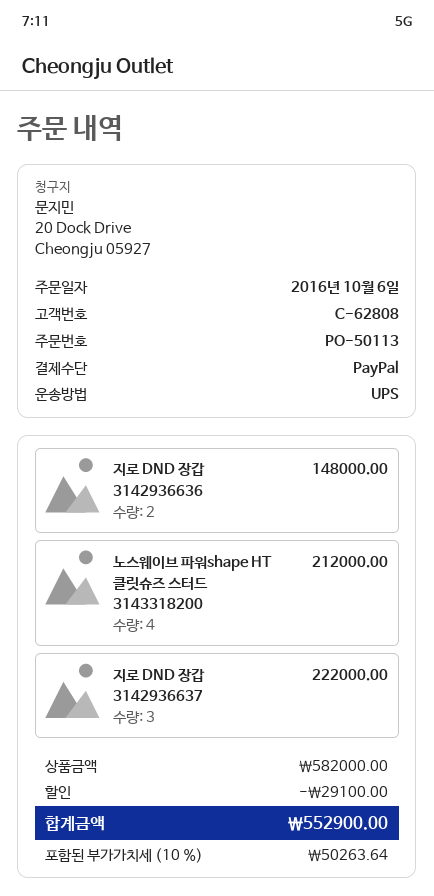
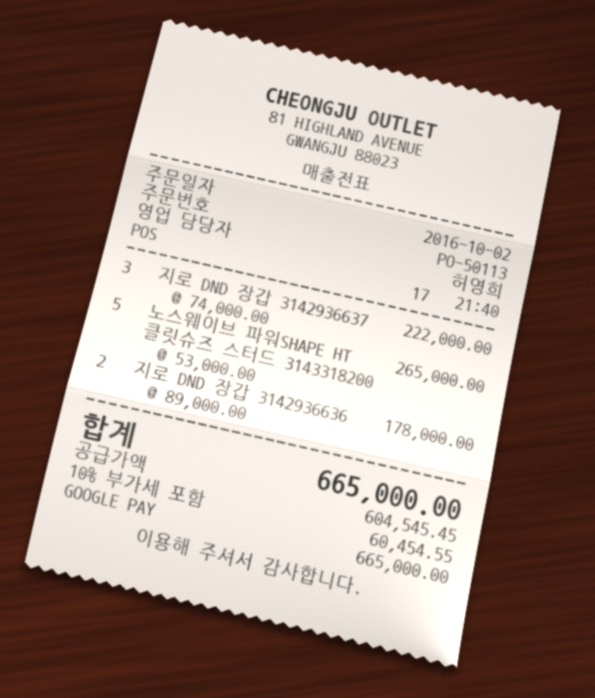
order date: 2016-10-06 -> 2016-10-02
payment method: PayPal -> Google Pay
지로 DND 장갑 3142936636: 2 for 148000.00 -> 2 for 178000.00
노스웨이브 파워shape HT 클릿슈즈 스터드 3143318200: 4 for 212000.00 -> 5 for 265000.00
discount: 29100.00 -> none
tax: 10% = 50263.64 -> 10% = 60454.55
total: 552900.00 -> 665000.00

